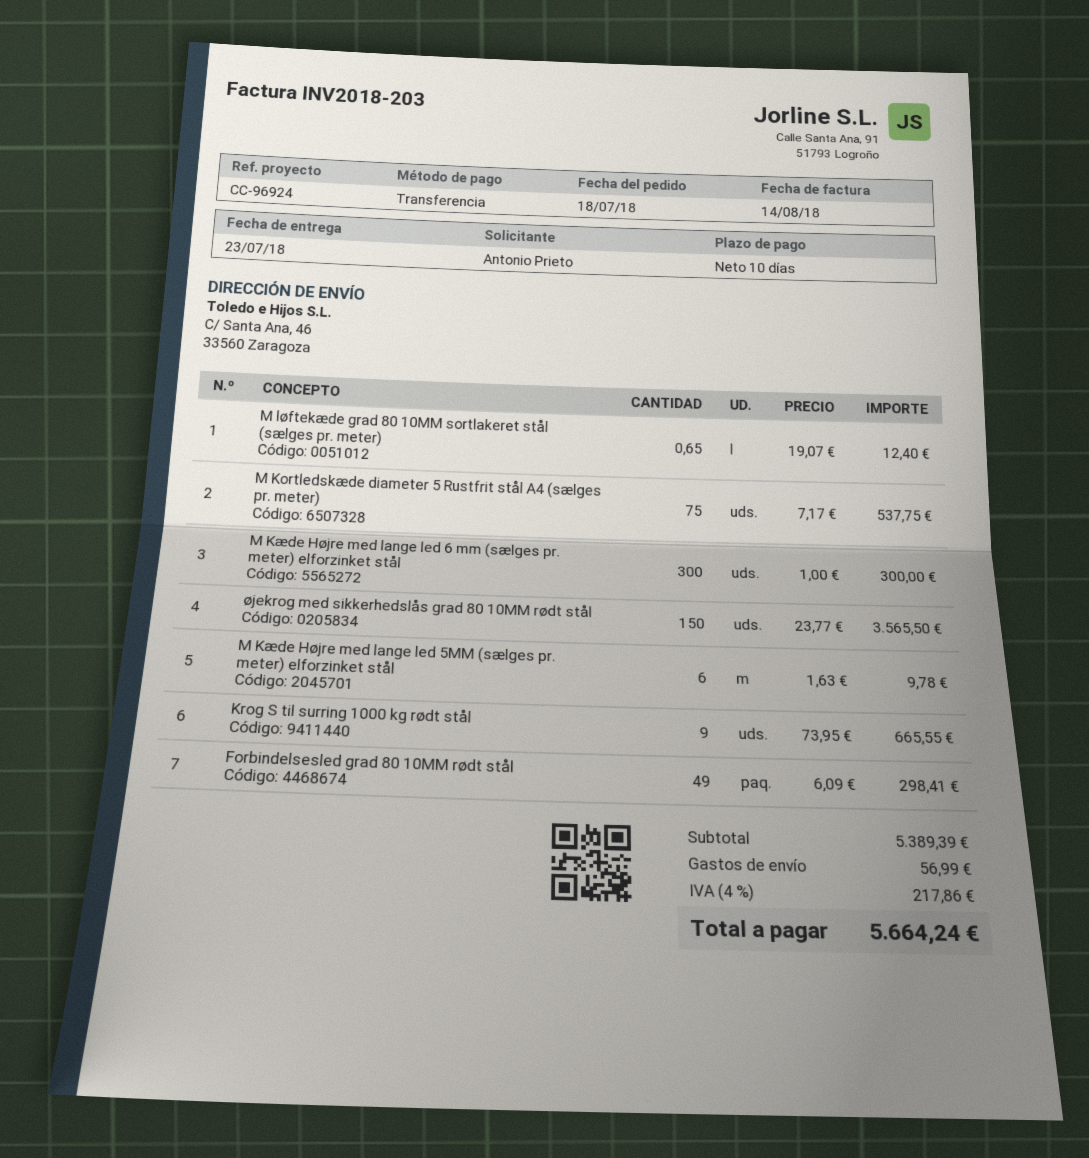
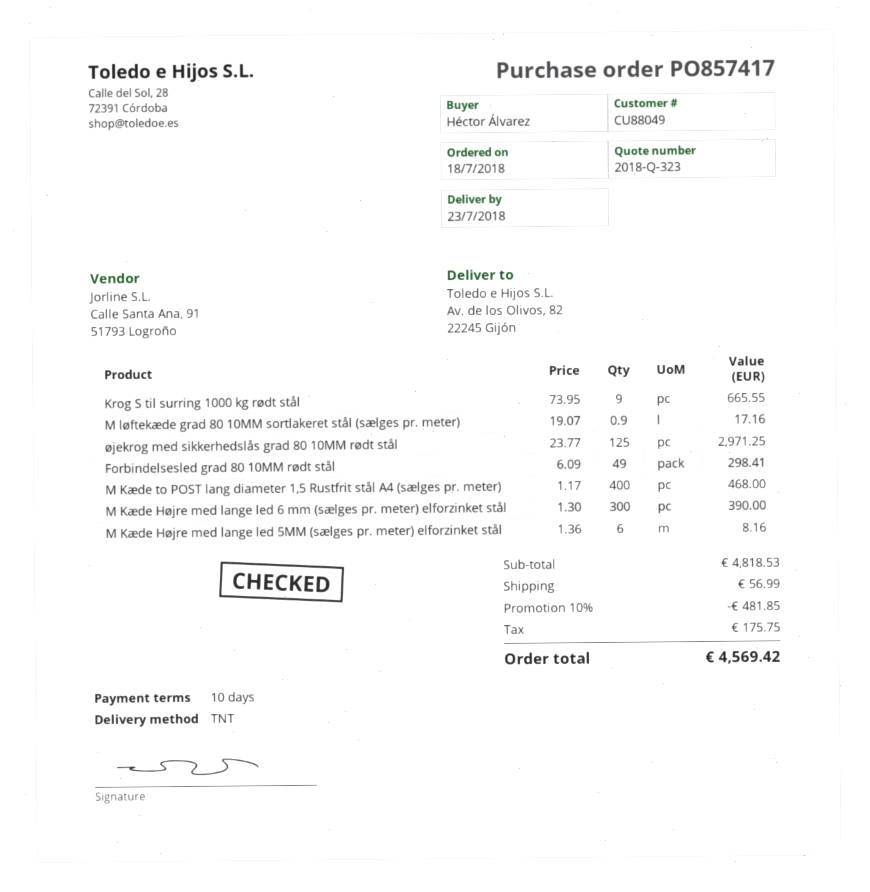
ordered by: Antonio Prieto -> Héctor Álvarez
ship to: C/ Santa Ana, 46, 33560 Zaragoza -> Av. de los Olivos, 82, 22245 Gijón
M løftekæde grad 80 10MM sortlakeret stål (sælges pr. meter): 0.65 x 19.07 = 12.40 -> 0.9 x 19.07 = 17.16
M Kortledskæde diameter 5 Rustfrit stål A4 (sælges pr. meter): 75 x 7.17 = 537.75 -> none
M Kæde Højre med lange led 6 mm (sælges pr. meter) elforzinket stål: 300 x 1.00 = 300.00 -> 300 x 1.30 = 390.00
øjekrog med sikkerhedslås grad 80 10MM rødt stål: 150 x 23.77 = 3565.50 -> 125 x 23.77 = 2971.25
M Kæde Højre med lange led 5MM (sælges pr. meter) elforzinket stål: 6 x 1.63 = 9.78 -> 6 x 1.36 = 8.16
M Kæde to POST lang diameter 1,5 Rustfrit stål A4 (sælges pr. meter): none -> 400 x 1.17 = 468.00
subtotal: 5389.39 -> 4818.53
discount: none -> 10% = 481.85
tax: 217.86 -> 175.75
total: 5664.24 -> 4569.42

